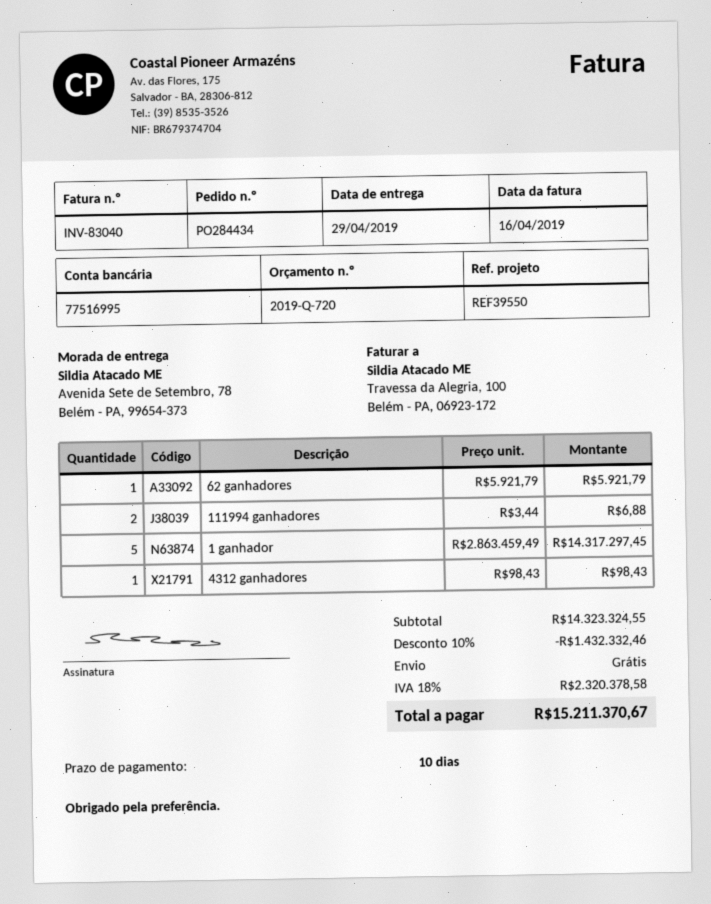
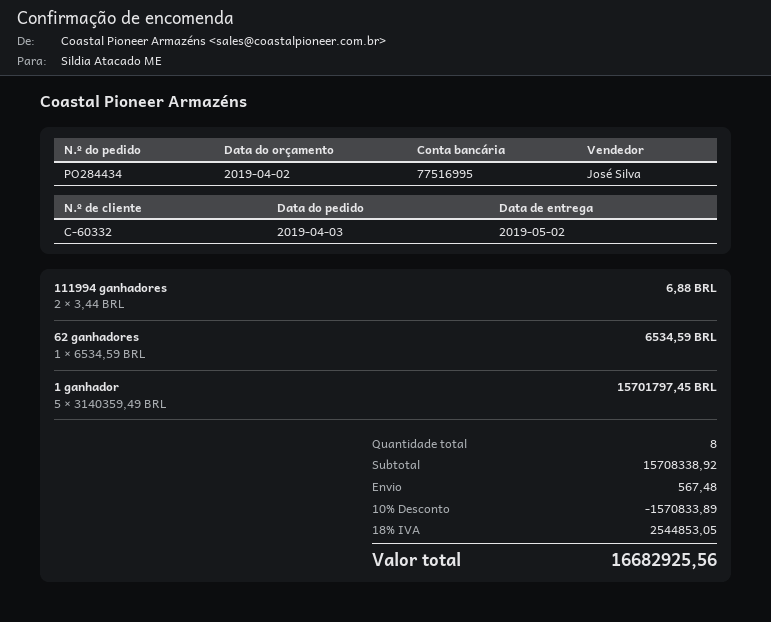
delivery date: 2019-04-29 -> 2019-05-02
62 ganhadores: 1 x 5921.79 = 5921.79 -> 1 x 6534.59 = 6534.59
1 ganhador: 5 x 2863459.49 = 14317297.45 -> 5 x 3140359.49 = 15701797.45
4312 ganhadores: 1 x 98.43 = 98.43 -> none
subtotal: 14323324.55 -> 15708338.92
discount: 10% = 1432332.46 -> 10% = 1570833.89
shipping: 0.00 -> 567.48
tax: 18% = 2320378.58 -> 18% = 2544853.05
total: 15211370.67 -> 16682925.56

